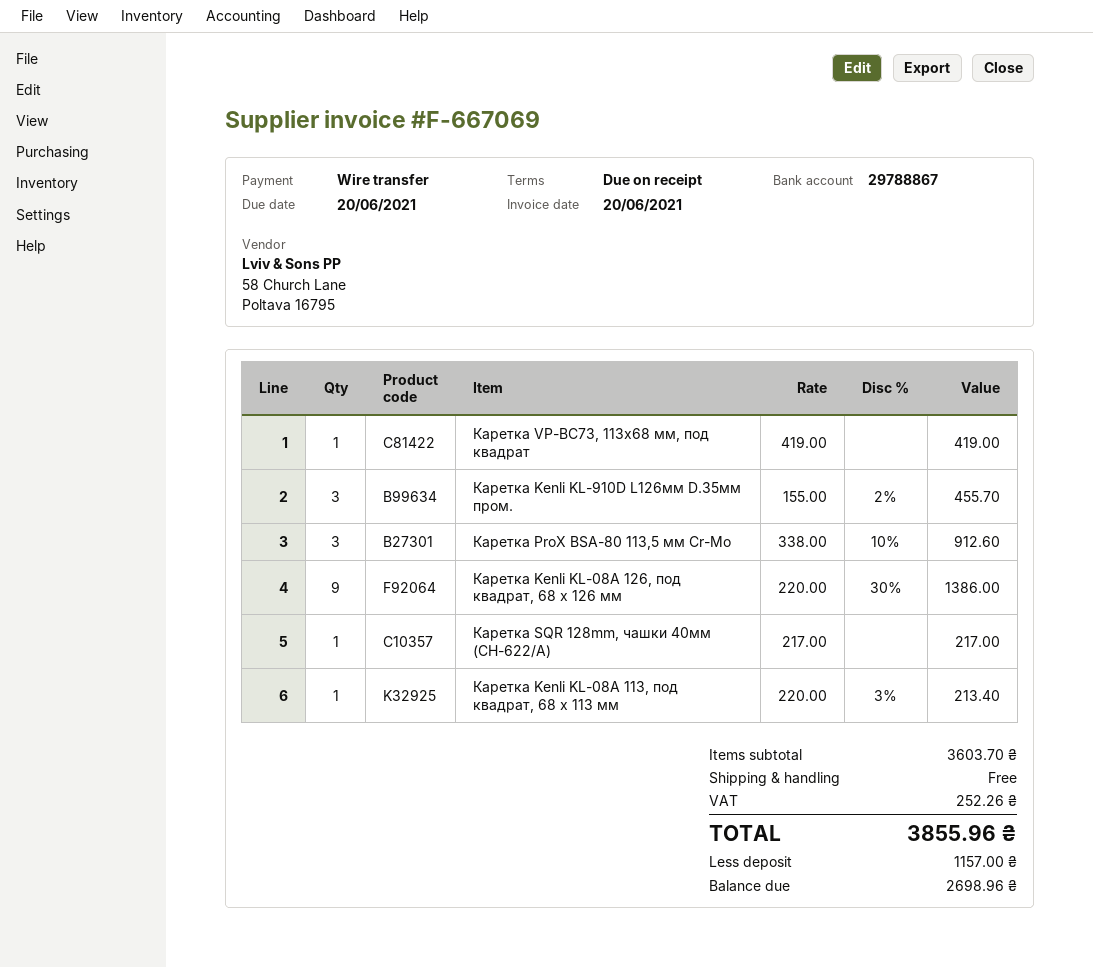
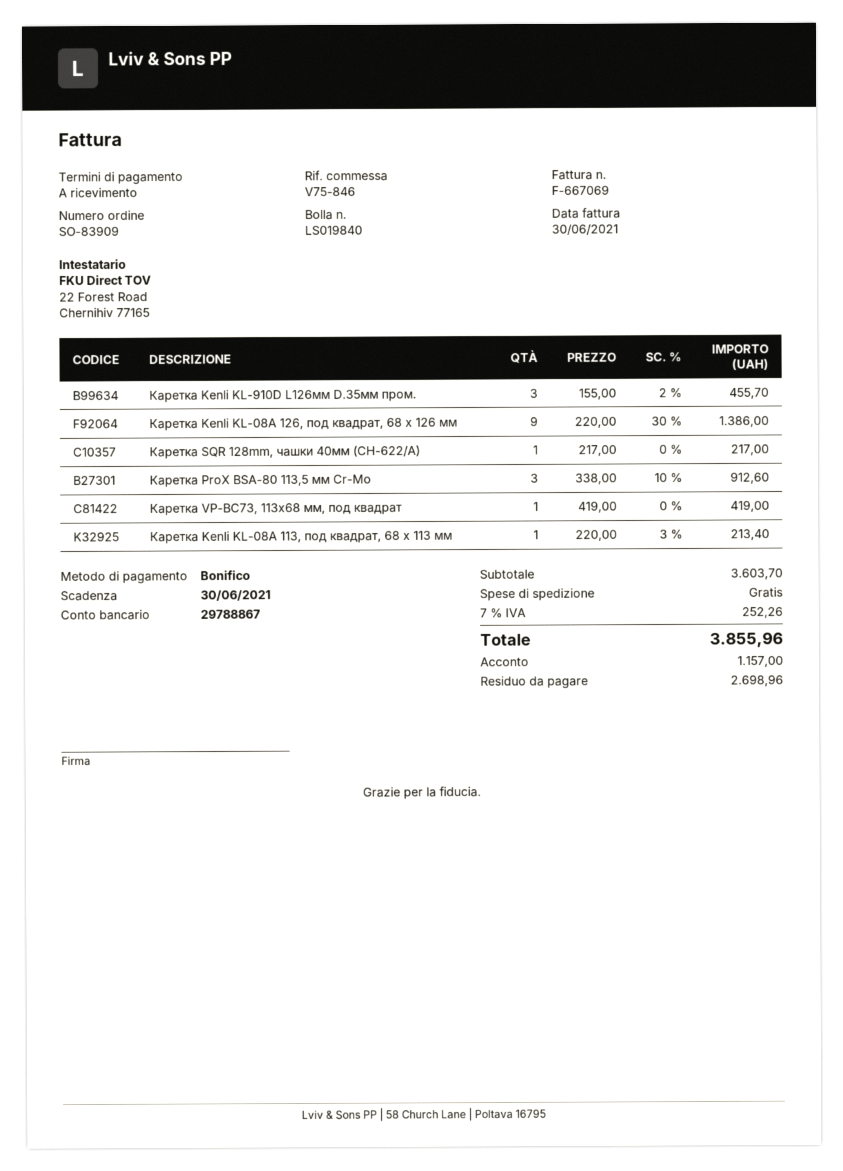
invoice date: 2021-06-20 -> 2021-06-30
due date: 2021-06-20 -> 2021-06-30

